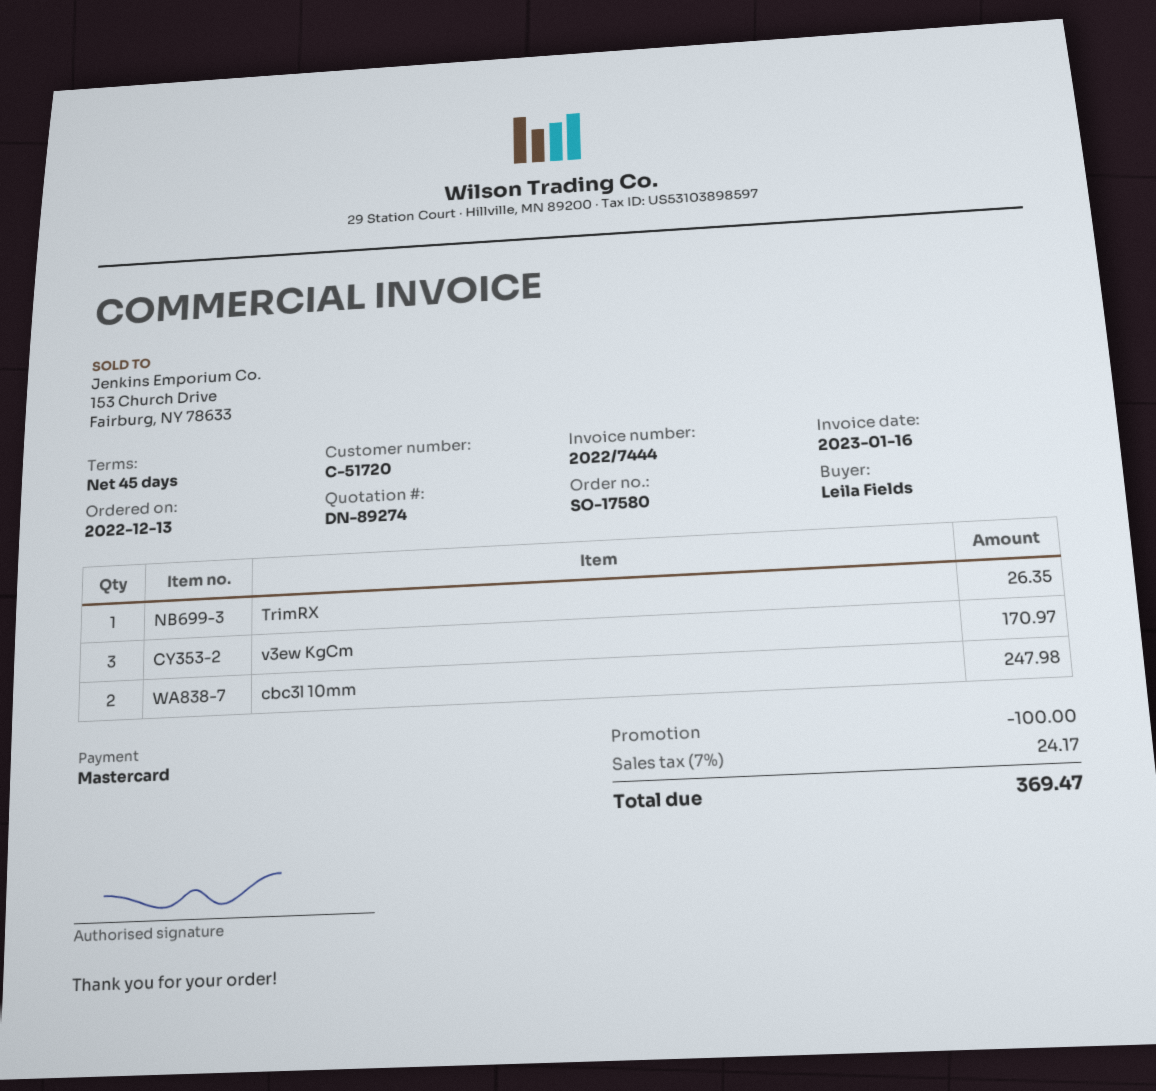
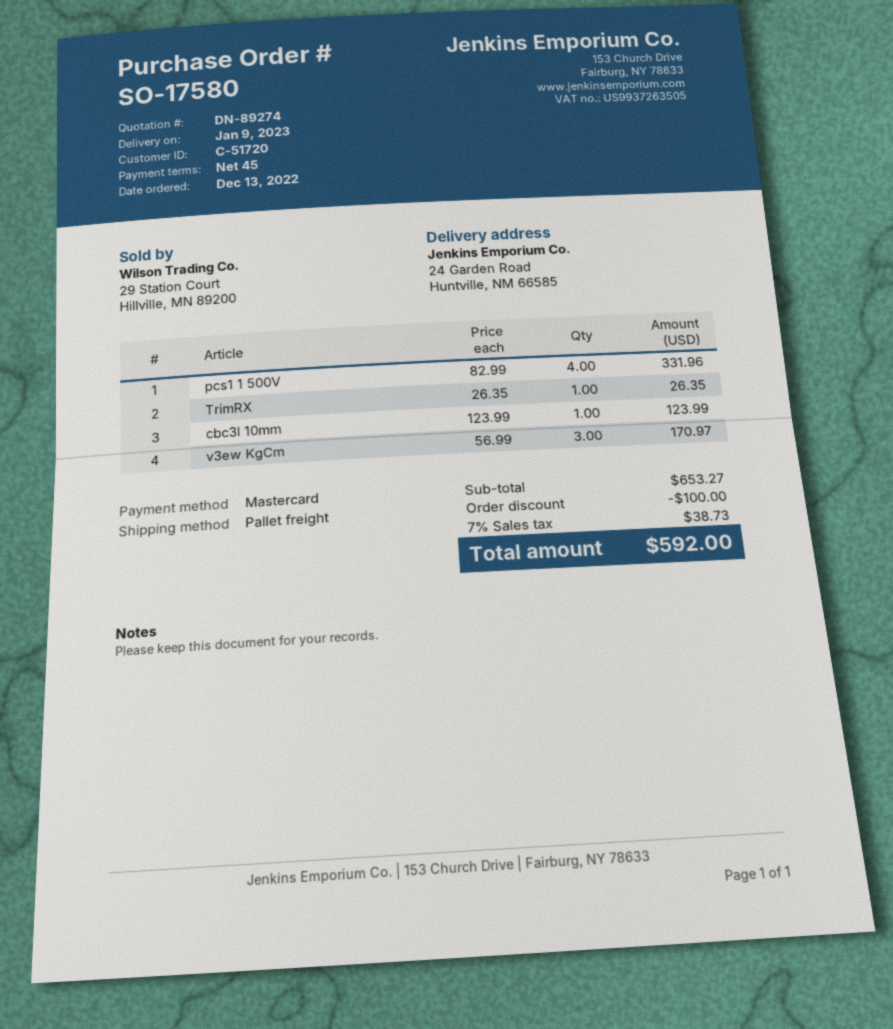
cbc3l 10mm: 2 for 247.98 -> 1 for 123.99
pcs1 1 500V: none -> 4 for 331.96
tax: 7% = 24.17 -> 7% = 38.73
total: 369.47 -> 592.00

